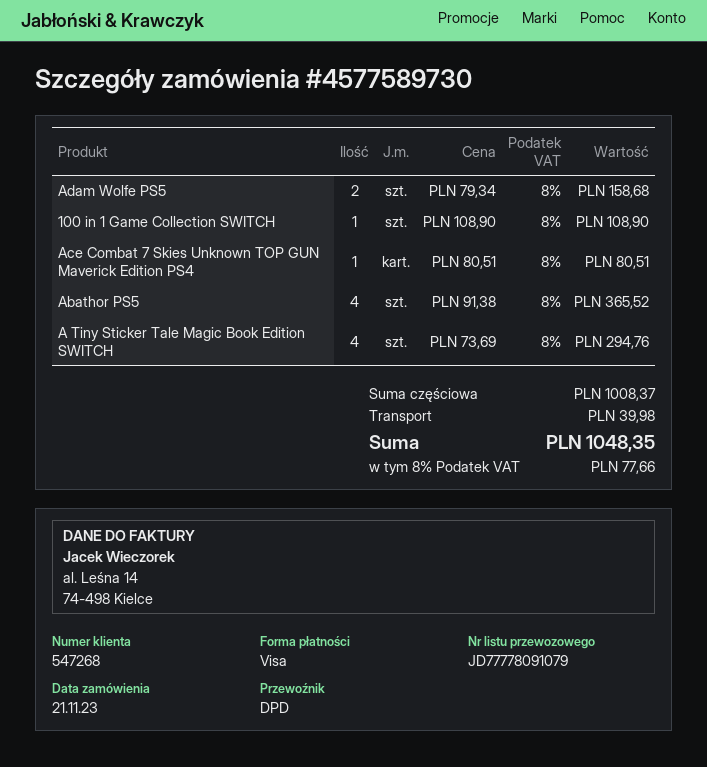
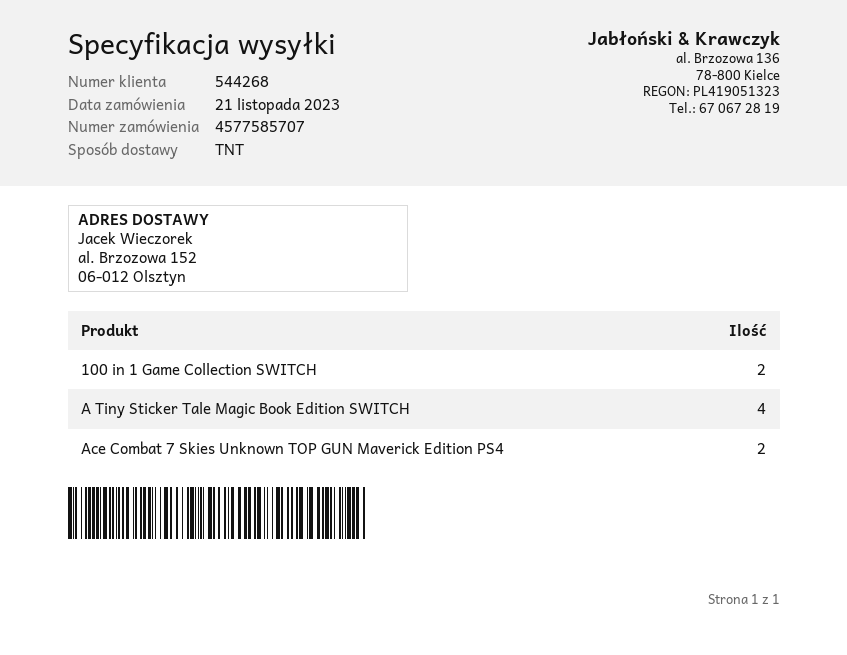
order number: 4577589730 -> 4577585707
customer number: 547268 -> 544268
shipping method: DPD -> TNT
Adam Wolfe PS5: 2 -> none
100 in 1 Game Collection SWITCH: 1 -> 2
Ace Combat 7 Skies Unknown TOP GUN Maverick Edition PS4: 1 -> 2
Abathor PS5: 4 -> none

